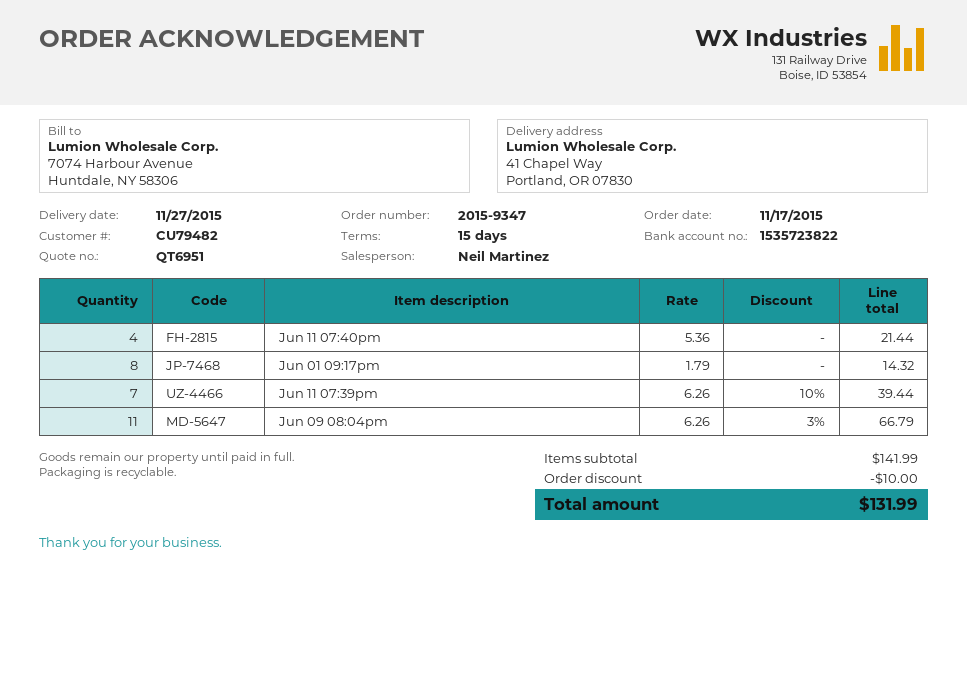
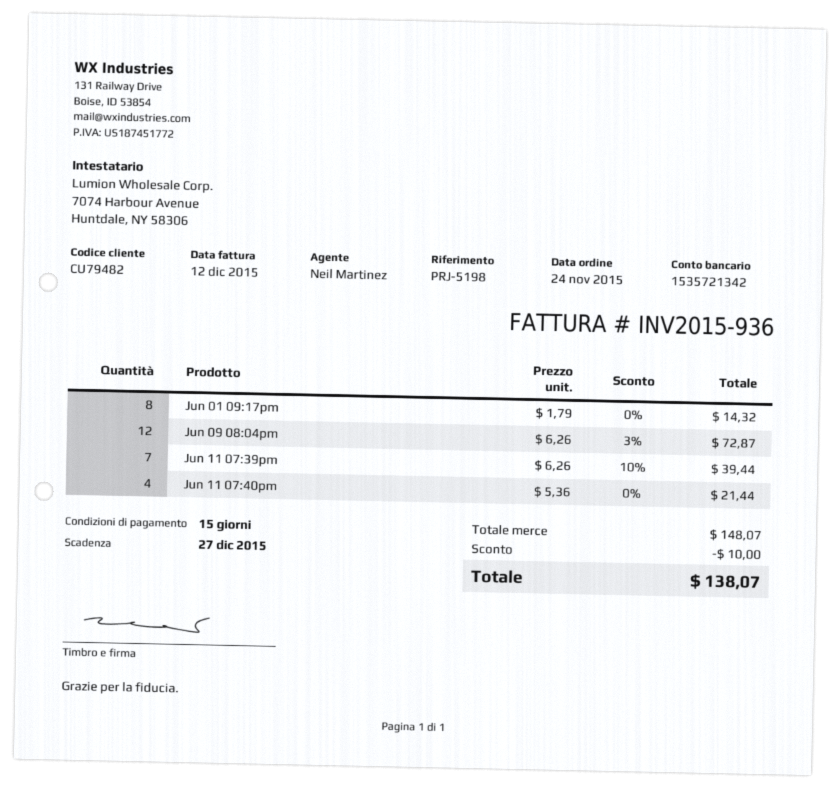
order date: 2015-11-17 -> 2015-11-24
bank account: 1535723822 -> 1535721342
Jun 09 08:04pm: 11 x 6.26 - 3% = 66.79 -> 12 x 6.26 - 3% = 72.87
subtotal: 141.99 -> 148.07
total: 131.99 -> 138.07

